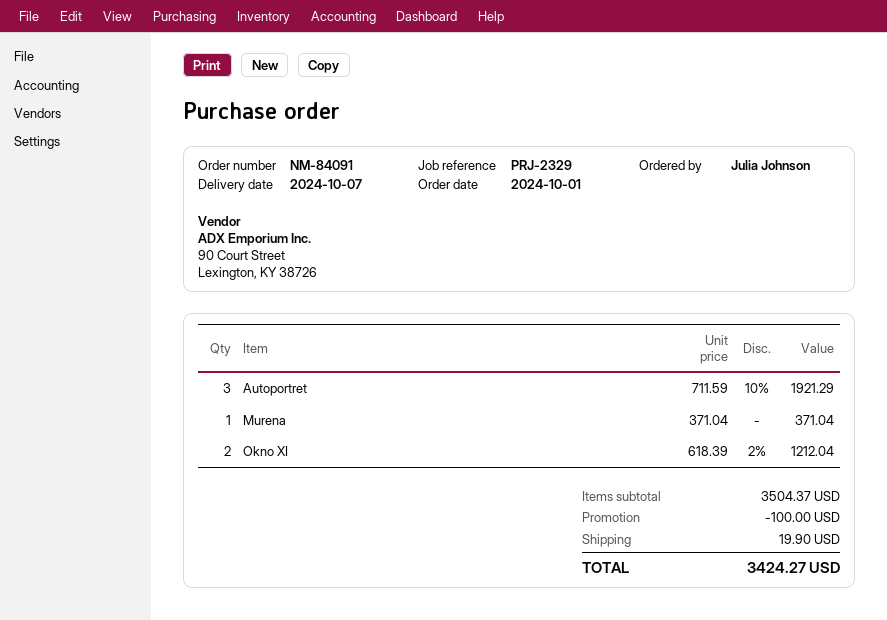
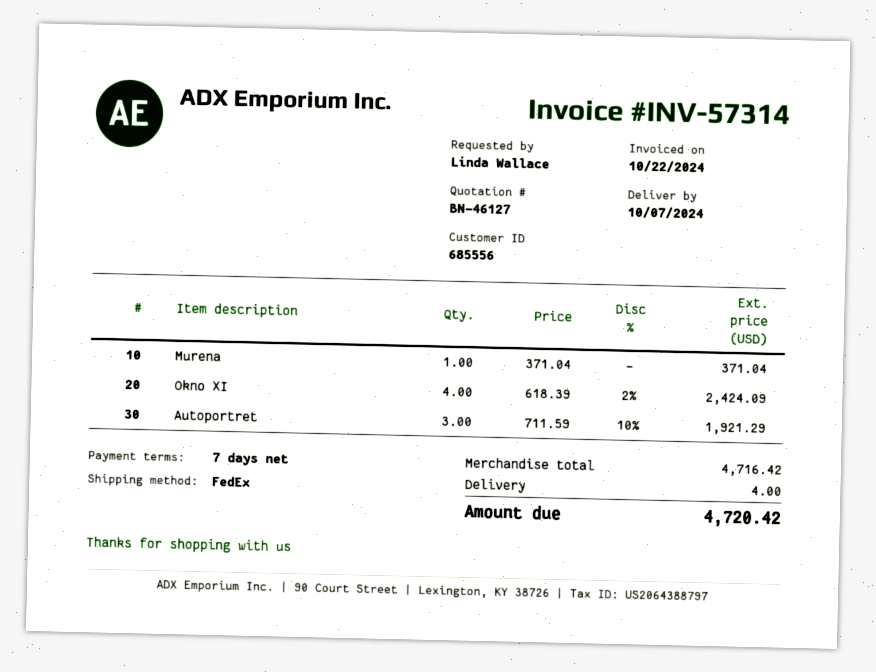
ordered by: Julia Johnson -> Linda Wallace
Okno XI: 2 x 618.39 - 2% = 1212.04 -> 4 x 618.39 - 2% = 2424.09
subtotal: 3504.37 -> 4716.42
discount: 100.00 -> none
shipping: 19.90 -> 4.00
total: 3424.27 -> 4720.42

